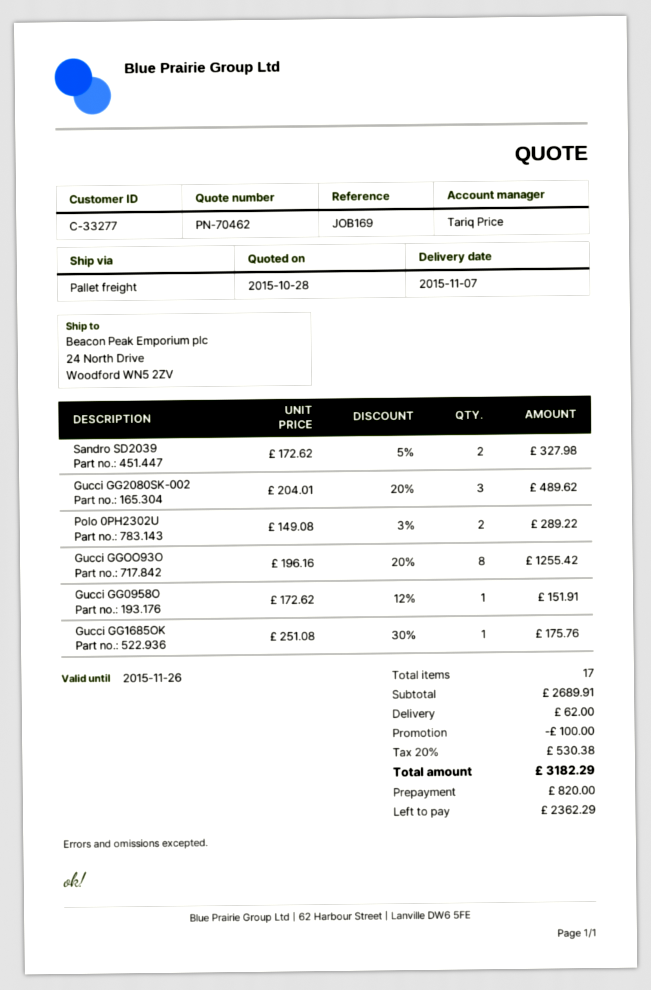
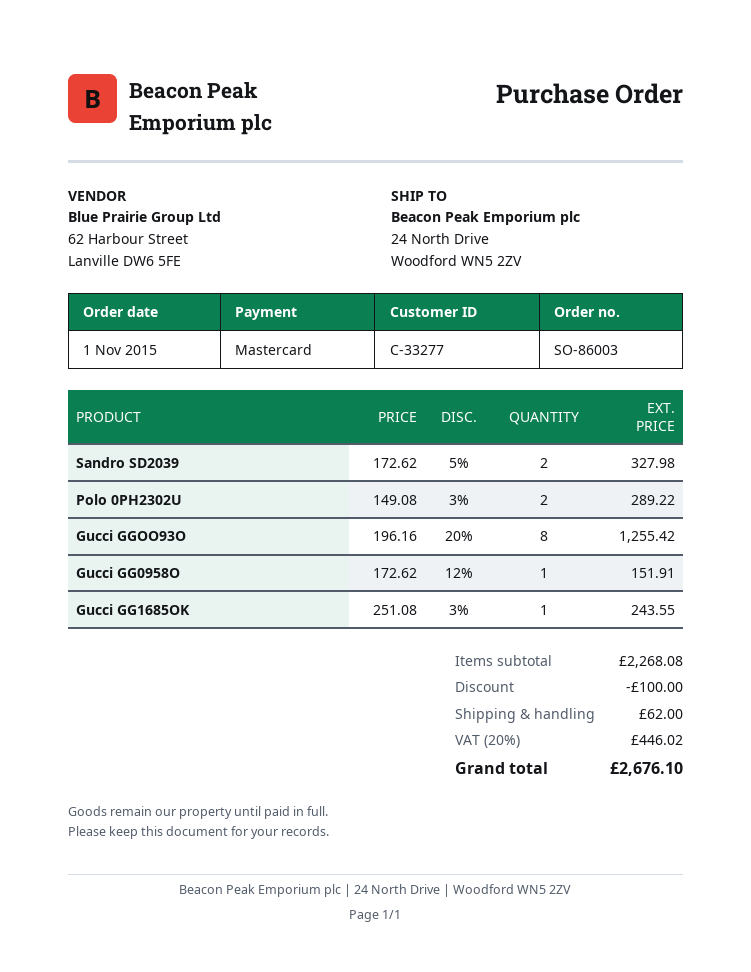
Gucci GG2080SK-002: 3 x 204.01 - 20% = 489.62 -> none
Gucci GG1685OK: 1 x 251.08 - 30% = 175.76 -> 1 x 251.08 - 3% = 243.55
subtotal: 2689.91 -> 2268.08
tax: 20% = 530.38 -> 20% = 446.02
total: 3182.29 -> 2676.10

